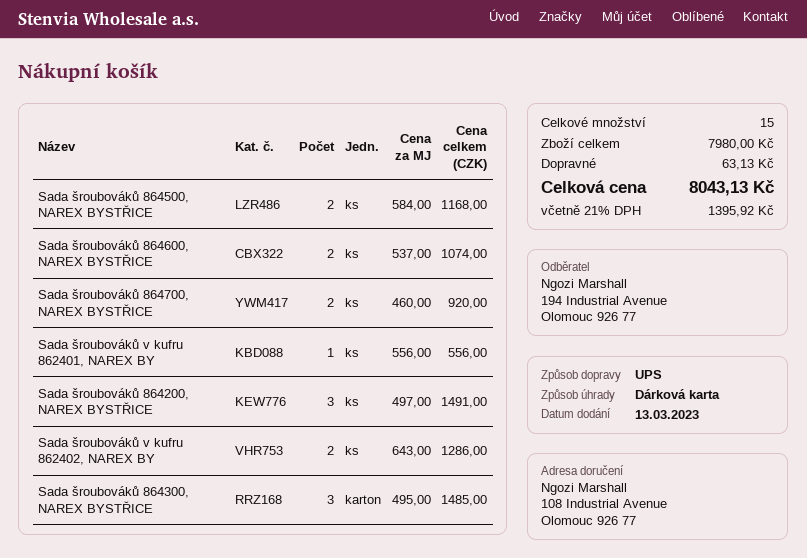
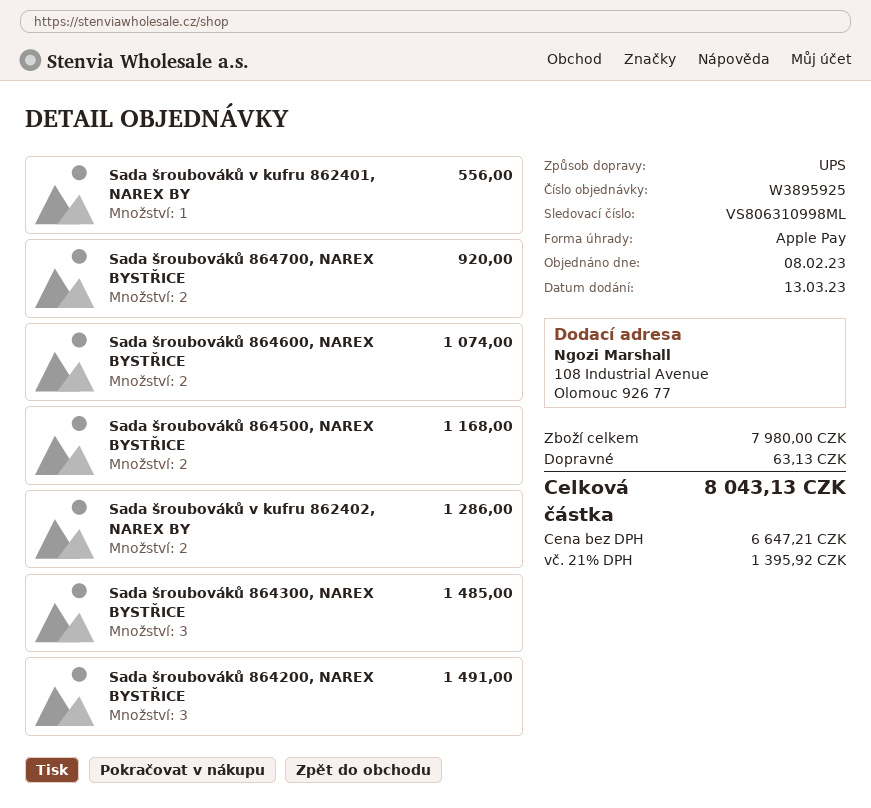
payment method: gift card -> Apple Pay

